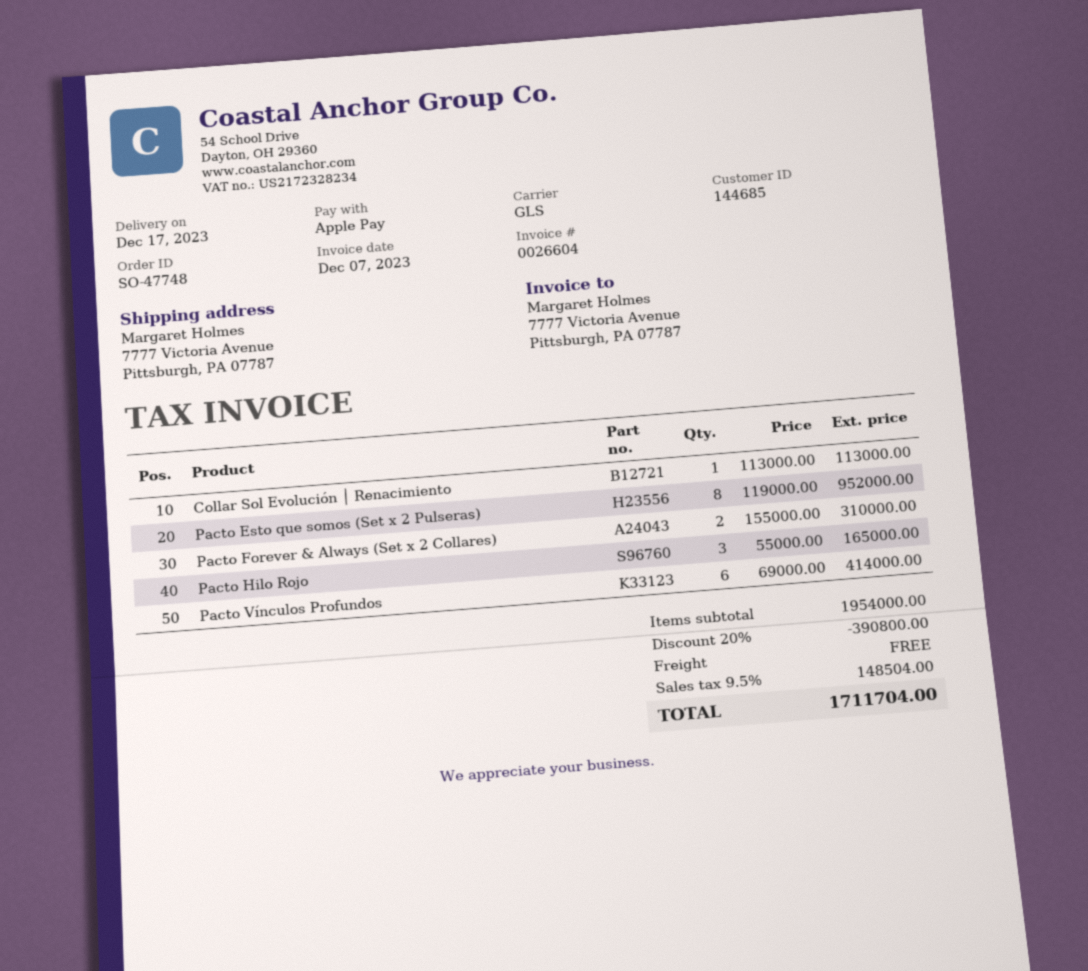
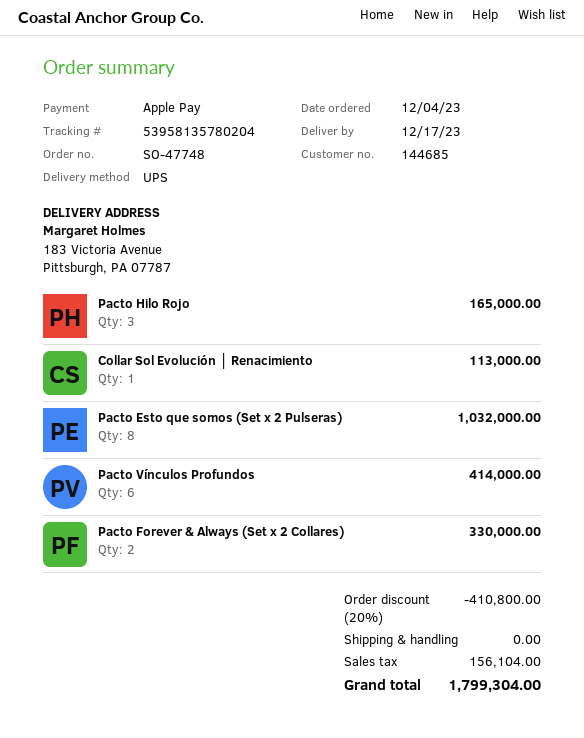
shipping method: GLS -> UPS
ship to: 7777 Victoria Avenue, Pittsburgh, PA 07787 -> 183 Victoria Avenue, Pittsburgh, PA 07787
Pacto Esto que somos (Set x 2 Pulseras): 8 for 952000.00 -> 8 for 1032000.00
Pacto Forever & Always (Set x 2 Collares): 2 for 310000.00 -> 2 for 330000.00
discount: 20% = 390800.00 -> 20% = 410800.00
tax: 148504.00 -> 156104.00
total: 1711704.00 -> 1799304.00

